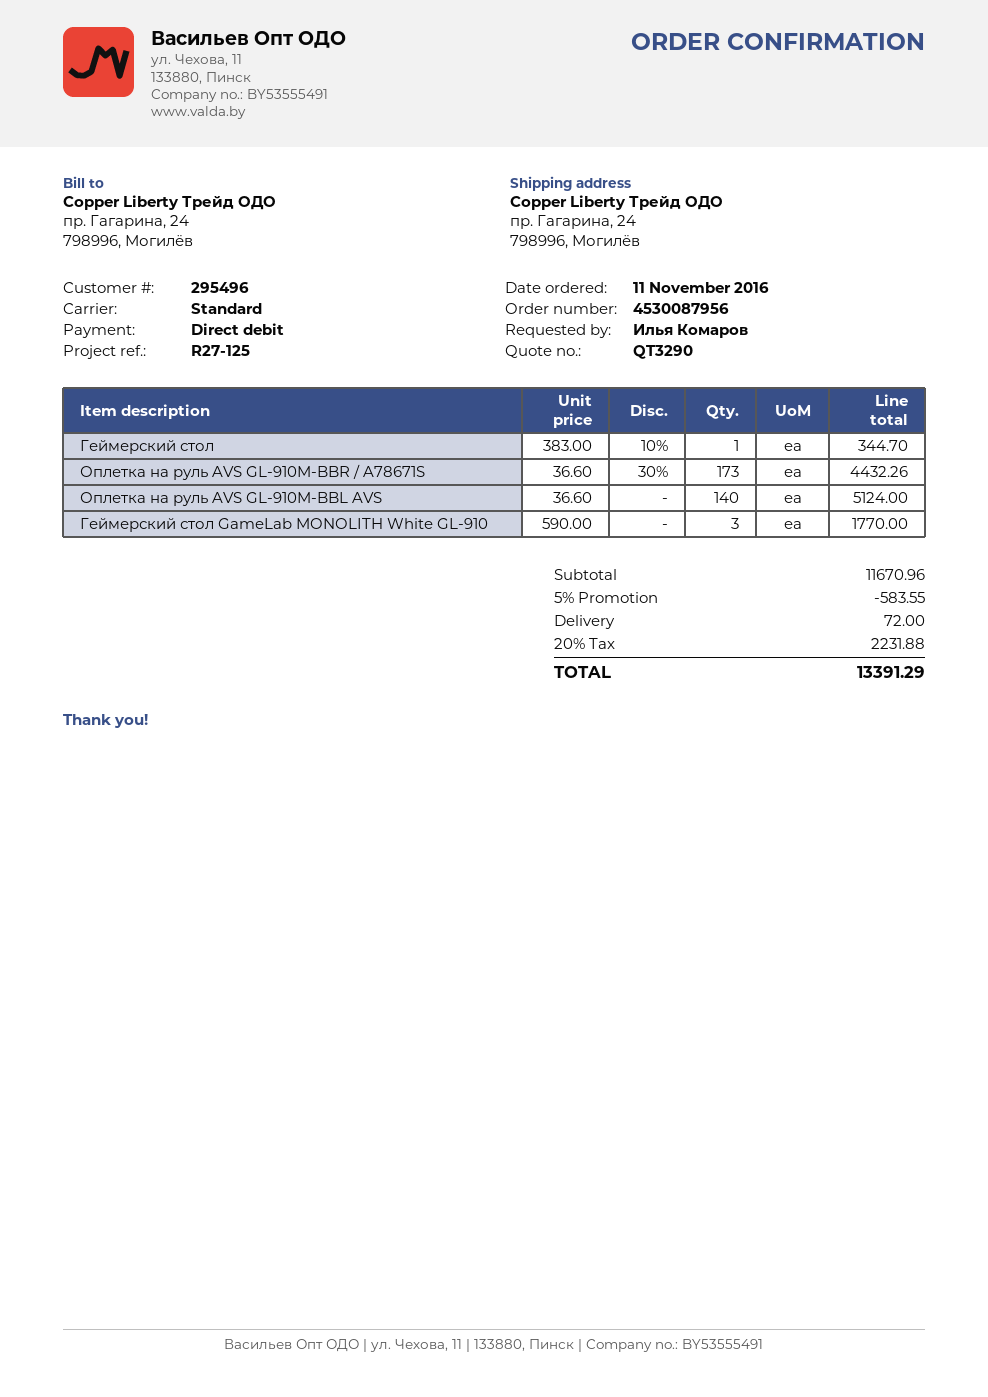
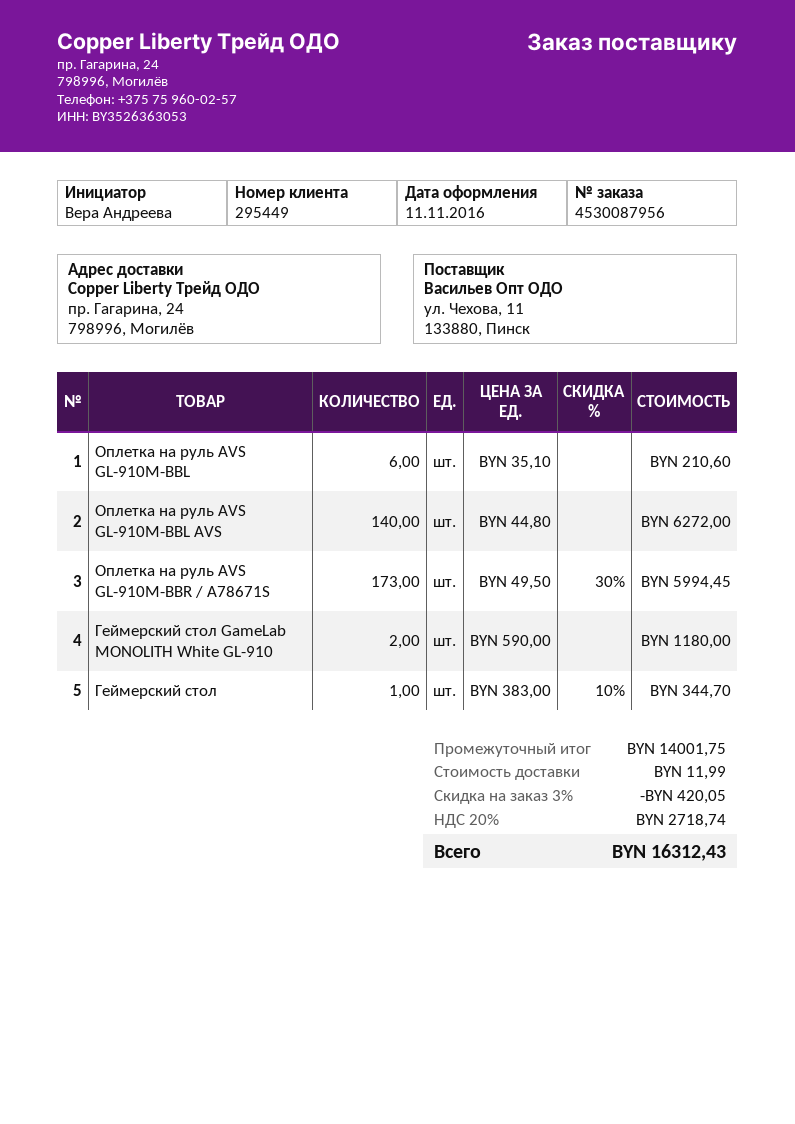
customer number: 295496 -> 295449
ordered by: Илья Комаров -> Вера Андреева
Оплетка на руль AVS GL-910M-BBR / A78671S: 173 x 36.60 - 30% = 4432.26 -> 173 x 49.50 - 30% = 5994.45
Оплетка на руль AVS GL-910M-BBL AVS: 140 x 36.60 = 5124.00 -> 140 x 44.80 = 6272.00
Геймерский стол GameLab MONOLITH White GL-910: 3 x 590.00 = 1770.00 -> 2 x 590.00 = 1180.00
Оплетка на руль AVS GL-910M-BBL: none -> 6 x 35.10 = 210.60
subtotal: 11670.96 -> 14001.75
discount: 5% = 583.55 -> 3% = 420.05
shipping: 72.00 -> 11.99
tax: 20% = 2231.88 -> 20% = 2718.74
total: 13391.29 -> 16312.43

